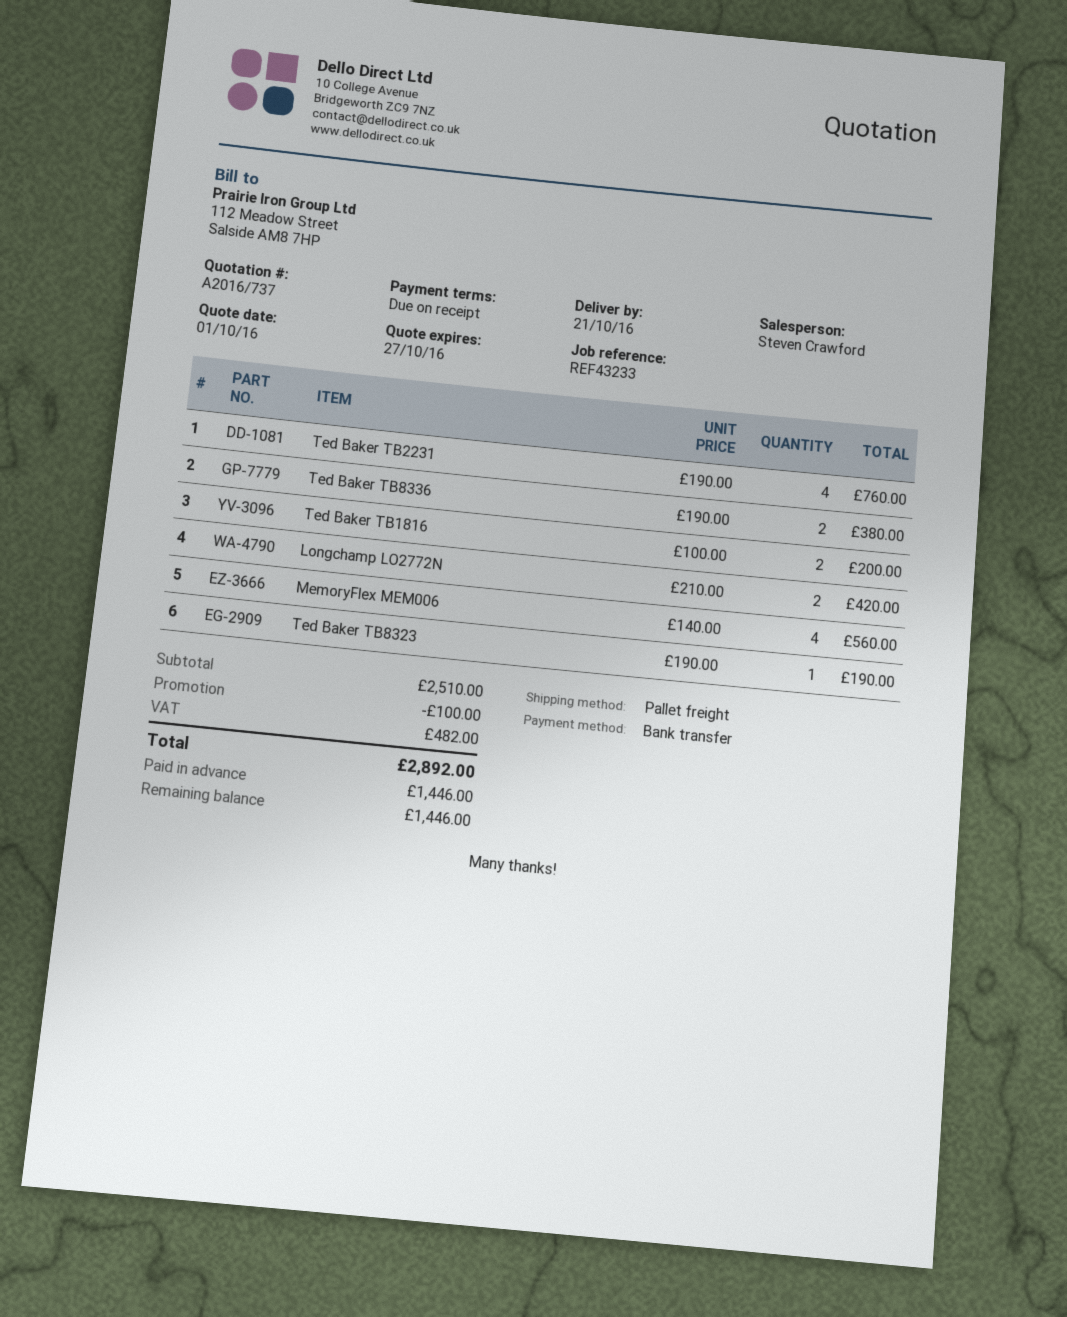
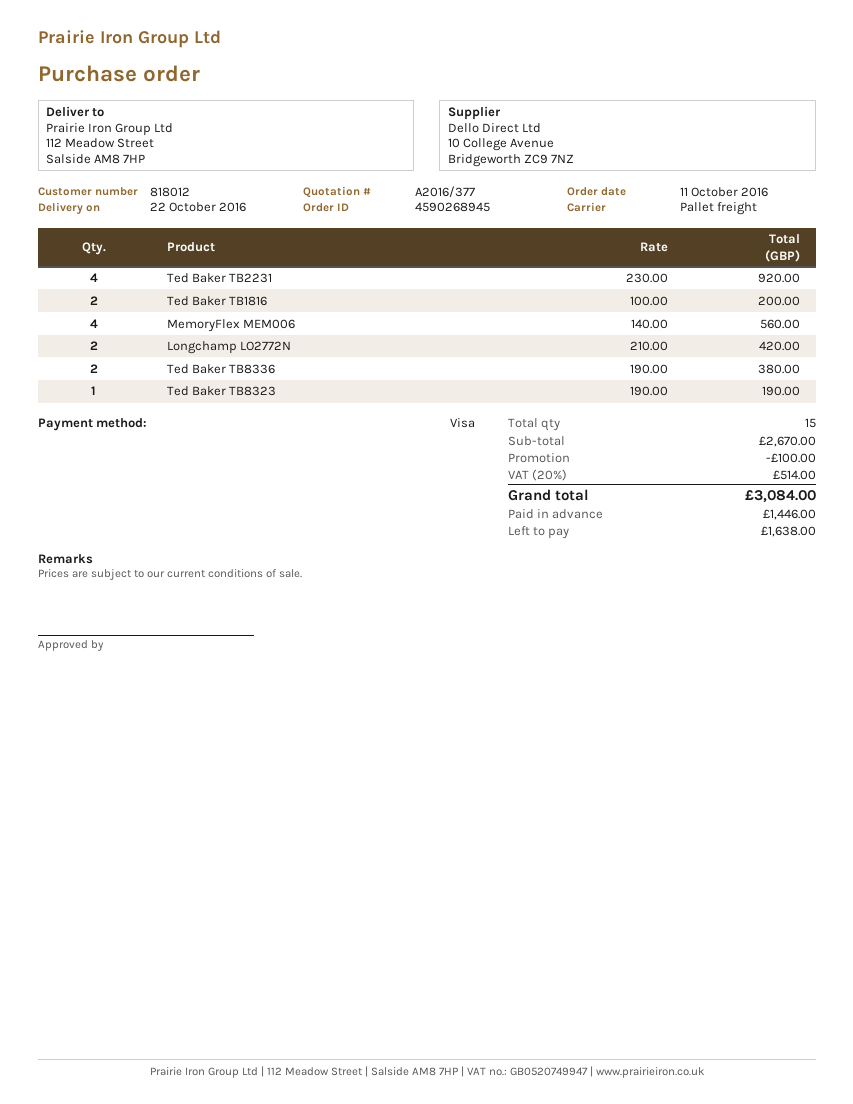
quote number: A2016/737 -> A2016/377
delivery date: 2016-10-21 -> 2016-10-22
payment method: bank transfer -> Visa
Ted Baker TB2231: 4 x 190.00 = 760.00 -> 4 x 230.00 = 920.00
subtotal: 2510.00 -> 2670.00
tax: 482.00 -> 514.00
total: 2892.00 -> 3084.00
balance: 1446.00 -> 1638.00

